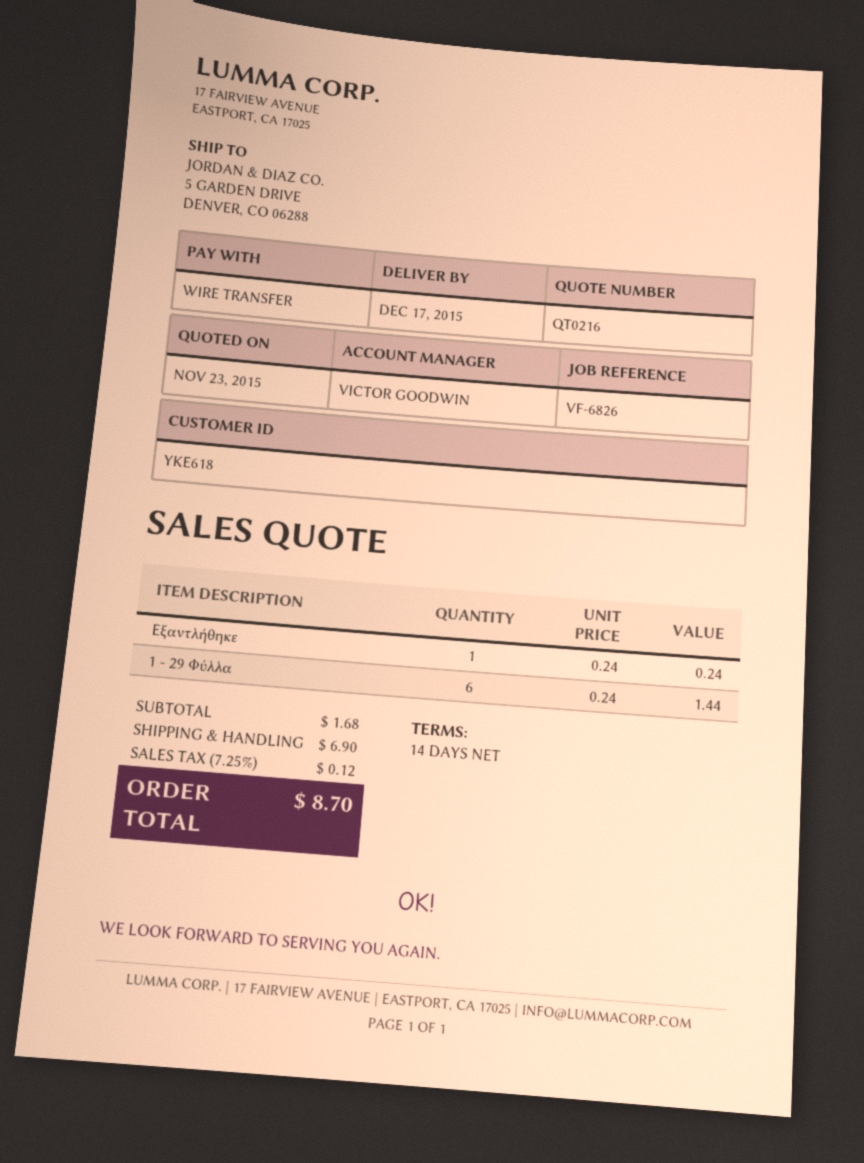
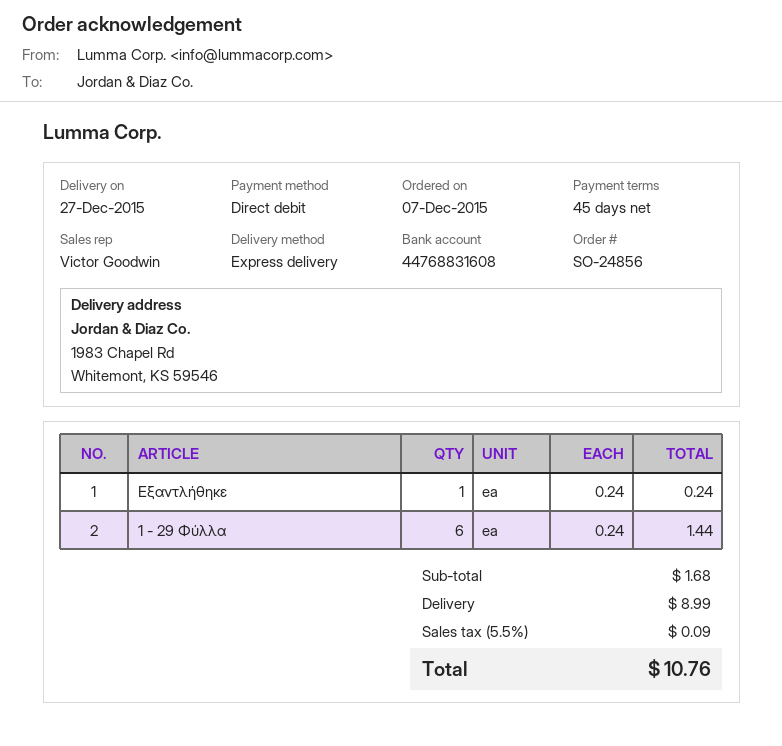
delivery date: 2015-12-17 -> 2015-12-27
payment terms: 14 days -> 45 days
payment method: bank transfer -> direct debit
ship to: 5 GARDEN DRIVE, DENVER, CO 06288 -> 1983 Chapel Rd, Whitemont, KS 59546
shipping: 6.90 -> 8.99
tax: 7.25% = 0.12 -> 5.5% = 0.09
total: 8.70 -> 10.76

